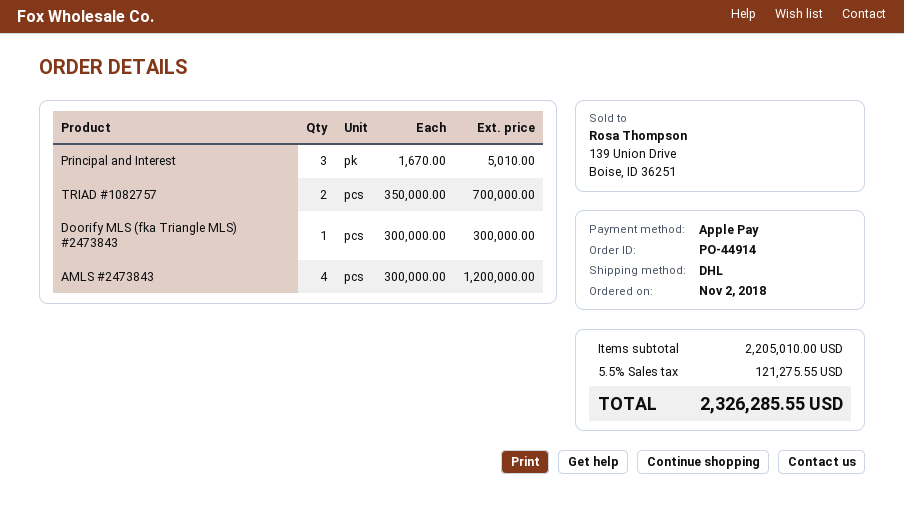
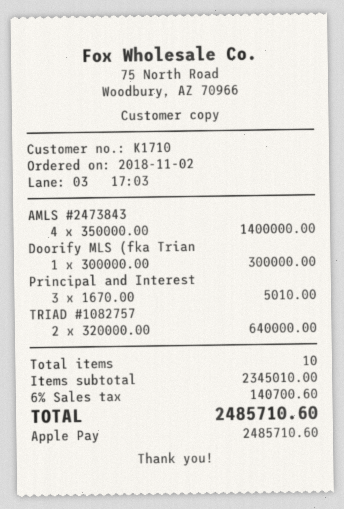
TRIAD #1082757: 2 x 350000.00 = 700000.00 -> 2 x 320000.00 = 640000.00
AMLS #2473843: 4 x 300000.00 = 1200000.00 -> 4 x 350000.00 = 1400000.00
subtotal: 2205010.00 -> 2345010.00
tax: 5.5% = 121275.55 -> 6% = 140700.60
total: 2326285.55 -> 2485710.60

